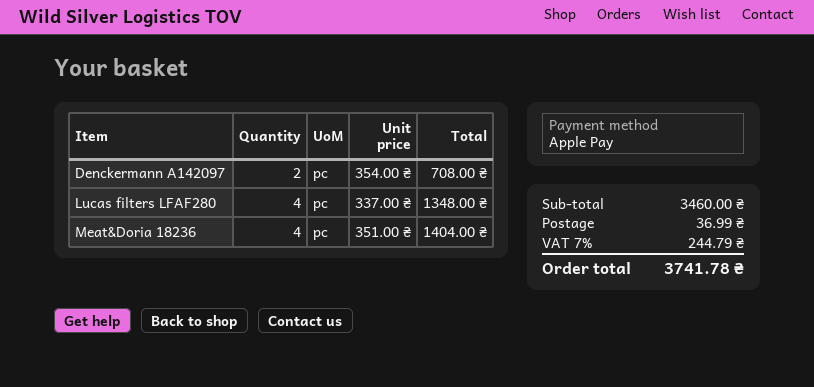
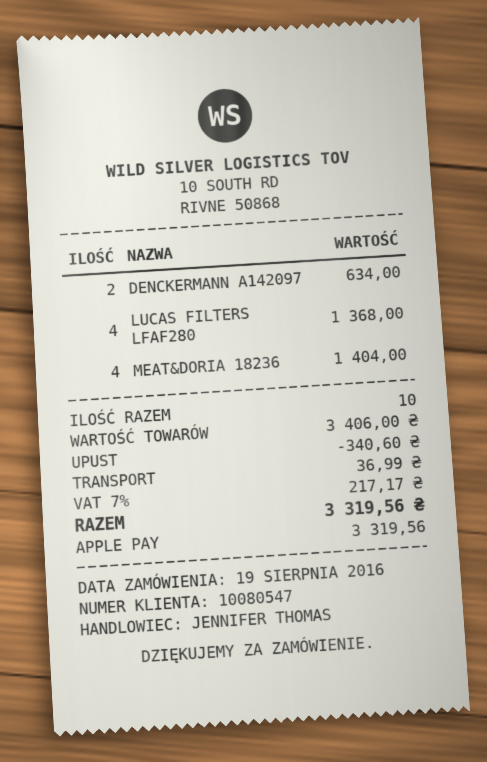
Denckermann A142097: 2 for 708.00 -> 2 for 634.00
Lucas filters LFAF280: 4 for 1348.00 -> 4 for 1368.00
subtotal: 3460.00 -> 3406.00
discount: none -> 340.60
tax: 7% = 244.79 -> 7% = 217.17
total: 3741.78 -> 3319.56

